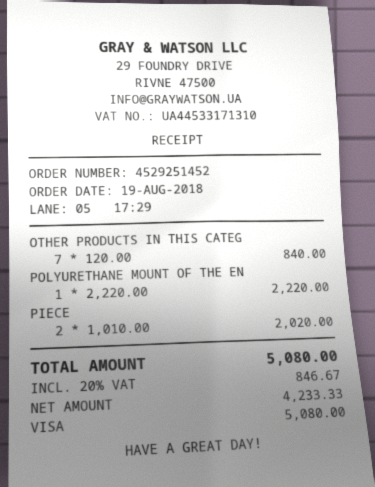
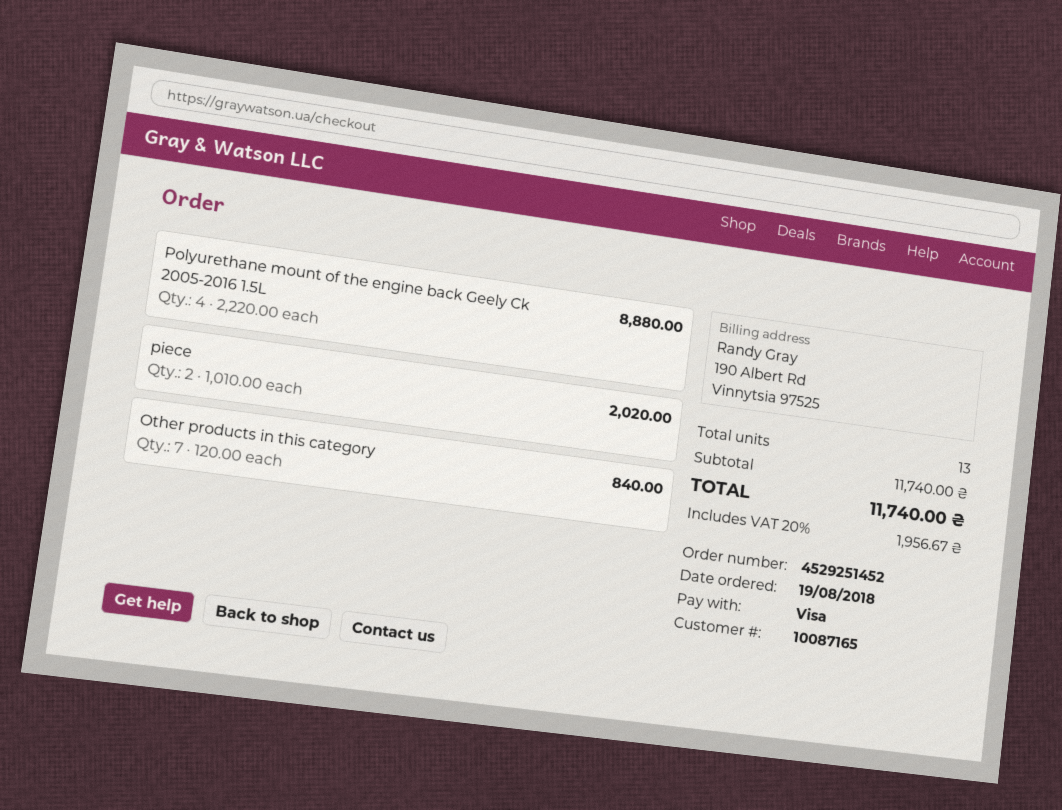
POLYURETHANE MOUNT OF THE EN: 1 x 2220.00 = 2220.00 -> 4 x 2220.00 = 8880.00
tax: 20% = 846.67 -> 20% = 1956.67
total: 5080.00 -> 11740.00

